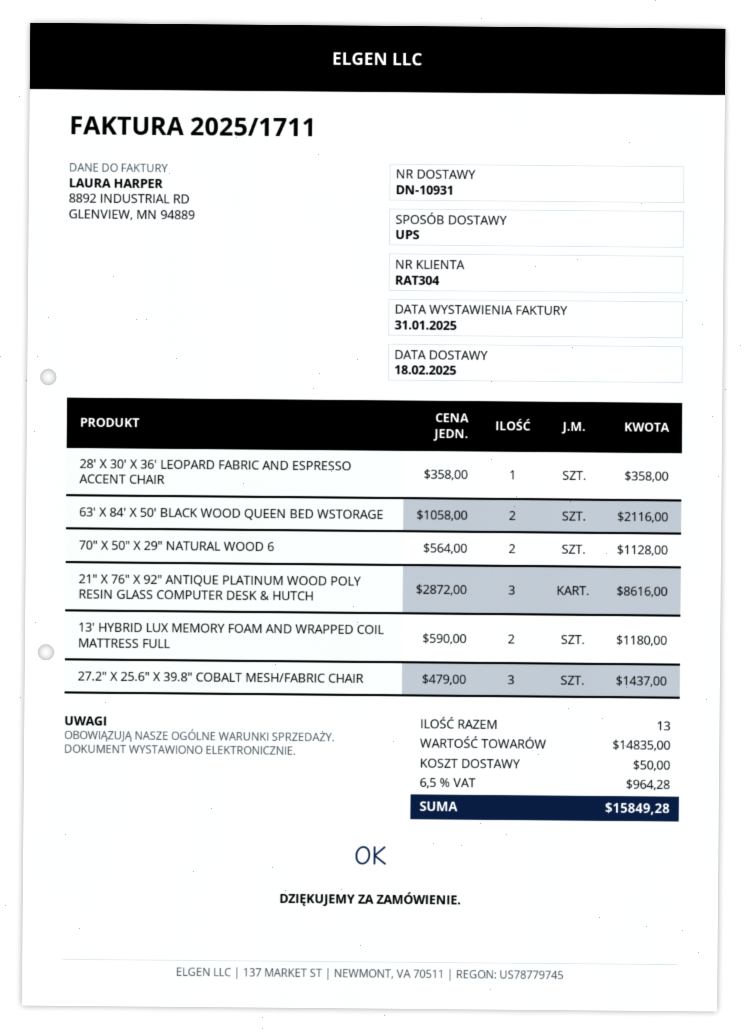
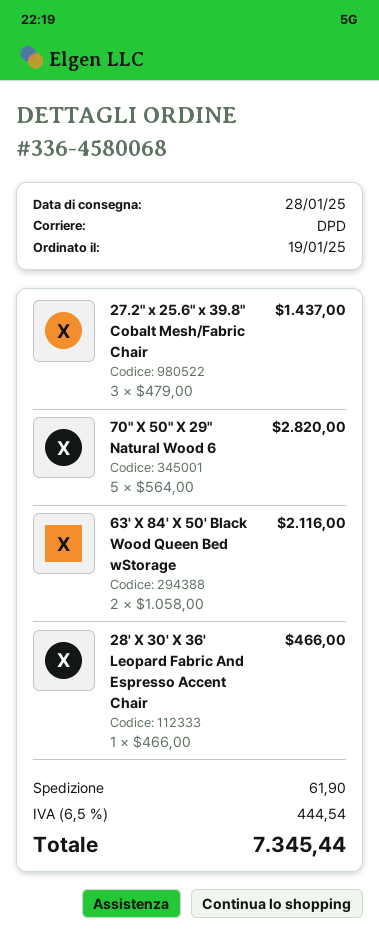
delivery date: 2025-02-18 -> 2025-01-28
shipping method: UPS -> DPD
28' X 30' X 36' LEOPARD FABRIC AND ESPRESSO ACCENT CHAIR: 1 x 358.00 = 358.00 -> 1 x 466.00 = 466.00
70" X 50" X 29" NATURAL WOOD 6: 2 x 564.00 = 1128.00 -> 5 x 564.00 = 2820.00
21" X 76" X 92" ANTIQUE PLATINUM WOOD POLY RESIN GLASS COMPUTER DESK & HUTCH: 3 x 2872.00 = 8616.00 -> none
13' HYBRID LUX MEMORY FOAM AND WRAPPED COIL MATTRESS FULL: 2 x 590.00 = 1180.00 -> none
shipping: 50.00 -> 61.90
tax: 6.5% = 964.28 -> 6.5% = 444.54
total: 15849.28 -> 7345.44

